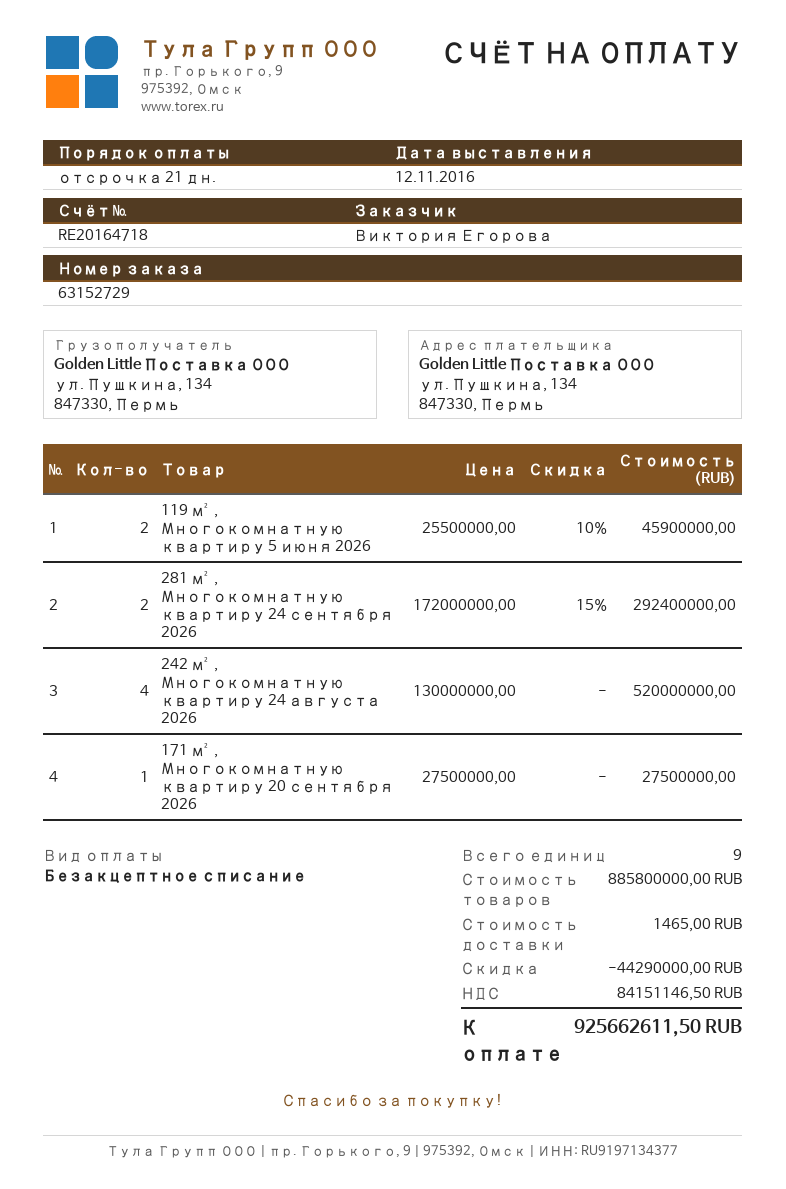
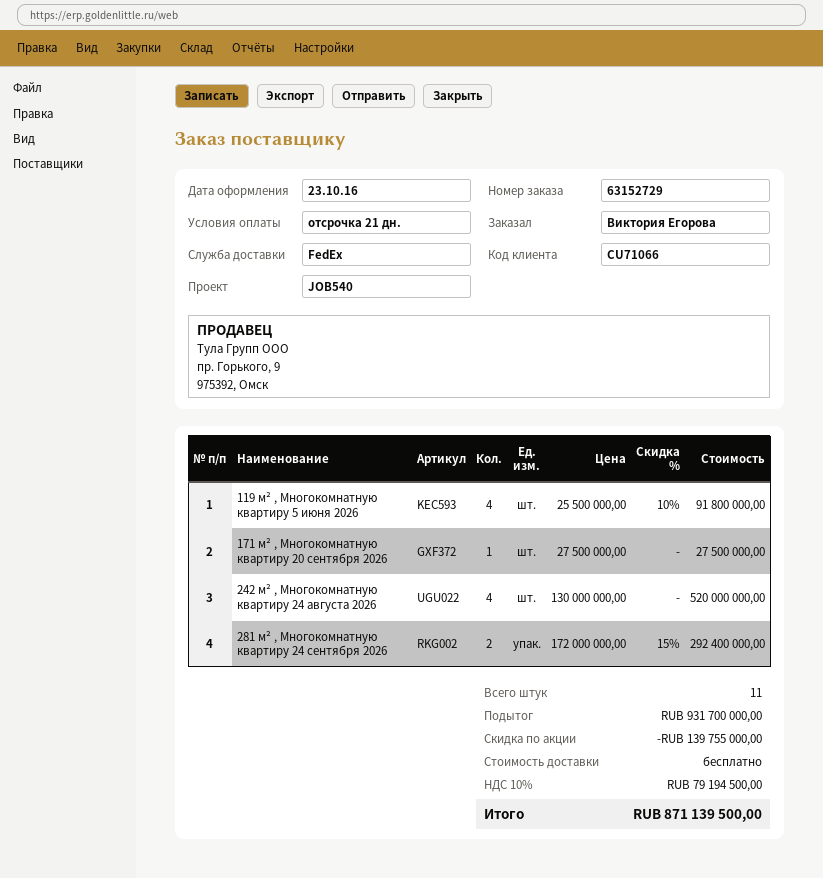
119 м² , Многокомнатную квартиру 5 июня 2026: 2 x 25500000.00 - 10% = 45900000.00 -> 4 x 25500000.00 - 10% = 91800000.00
total quantity: 9 -> 11
subtotal: 885800000.00 -> 931700000.00
discount: 44290000.00 -> 139755000.00
shipping: 1465.00 -> 0.00
tax: 84151146.50 -> 79194500.00
total: 925662611.50 -> 871139500.00

